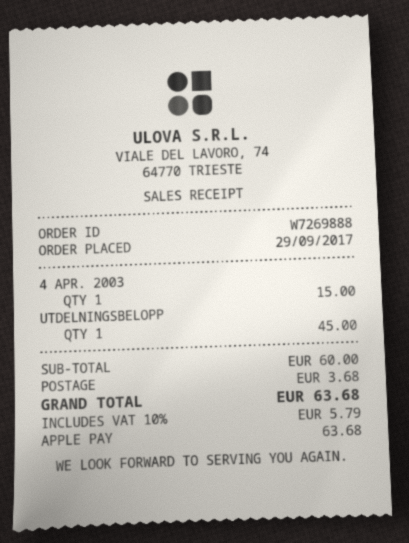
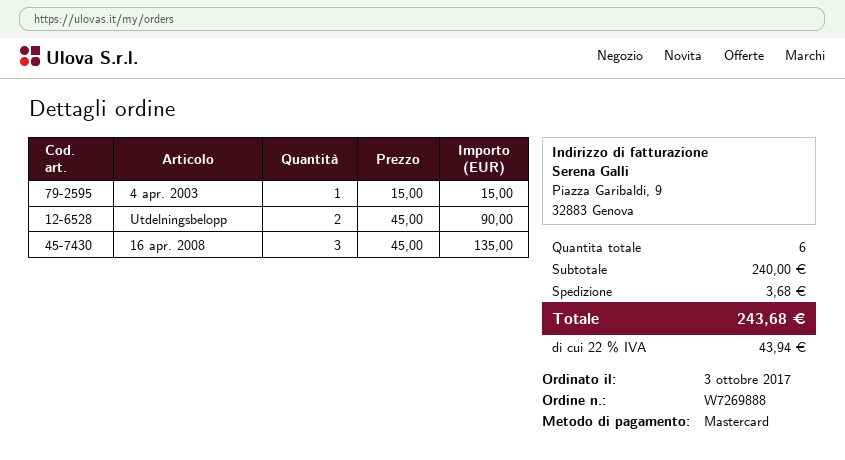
order date: 2017-09-29 -> 2017-10-03
payment method: Apple Pay -> Mastercard
UTDELNINGSBELOPP: 1 for 45.00 -> 2 for 90.00
16 apr. 2008: none -> 3 for 135.00
subtotal: 60.00 -> 240.00
tax: 10% = 5.79 -> 22% = 43.94
total: 63.68 -> 243.68

